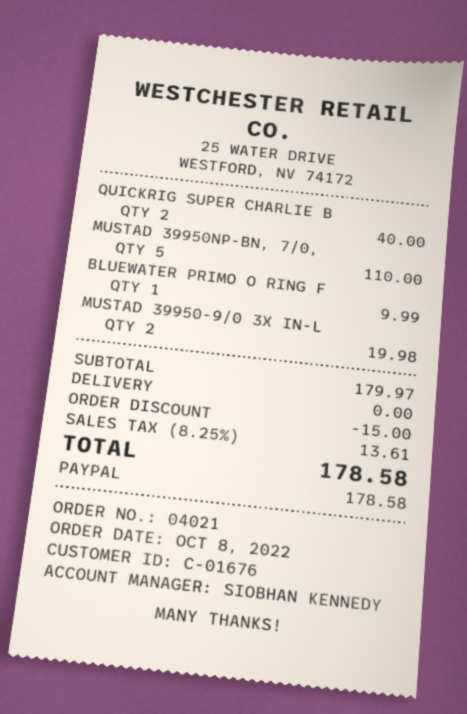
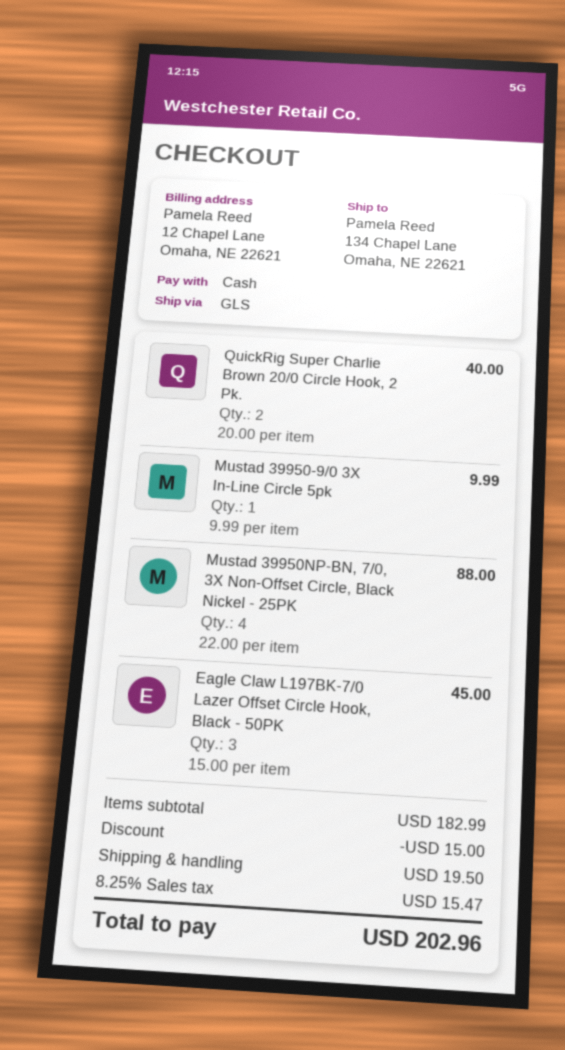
payment method: PayPal -> cash
MUSTAD 39950NP-BN, 7/0,: 5 for 110.00 -> 4 for 88.00
BLUEWATER PRIMO O RING F: 1 for 9.99 -> none
MUSTAD 39950-9/0 3X IN-L: 2 for 19.98 -> 1 for 9.99
Eagle Claw L197BK-7/0 Lazer Offset Circle Hook, Black - 50PK: none -> 3 for 45.00
subtotal: 179.97 -> 182.99
shipping: 0.00 -> 19.50
tax: 8.25% = 13.61 -> 8.25% = 15.47
total: 178.58 -> 202.96

